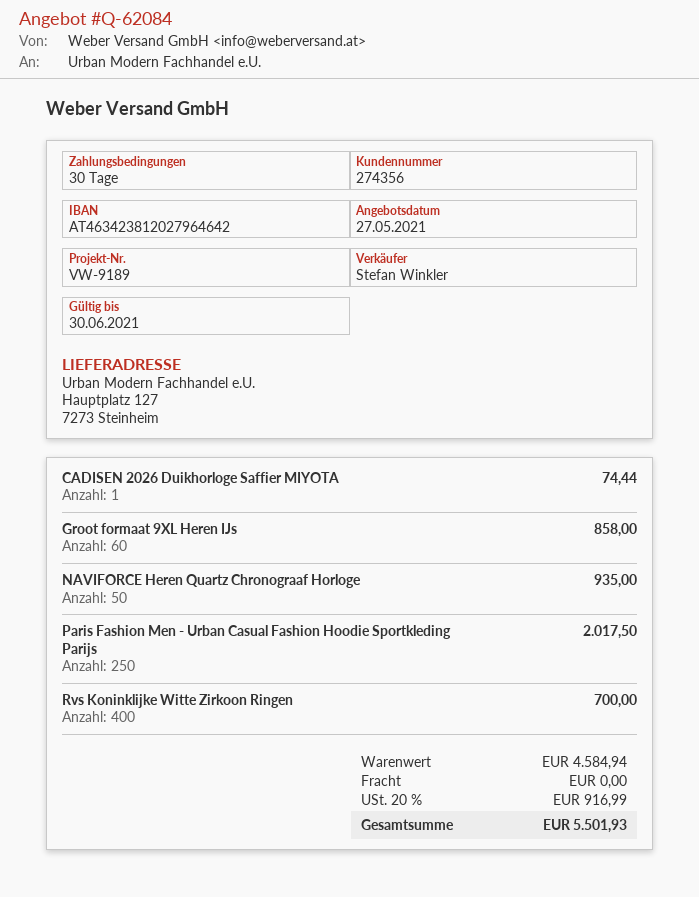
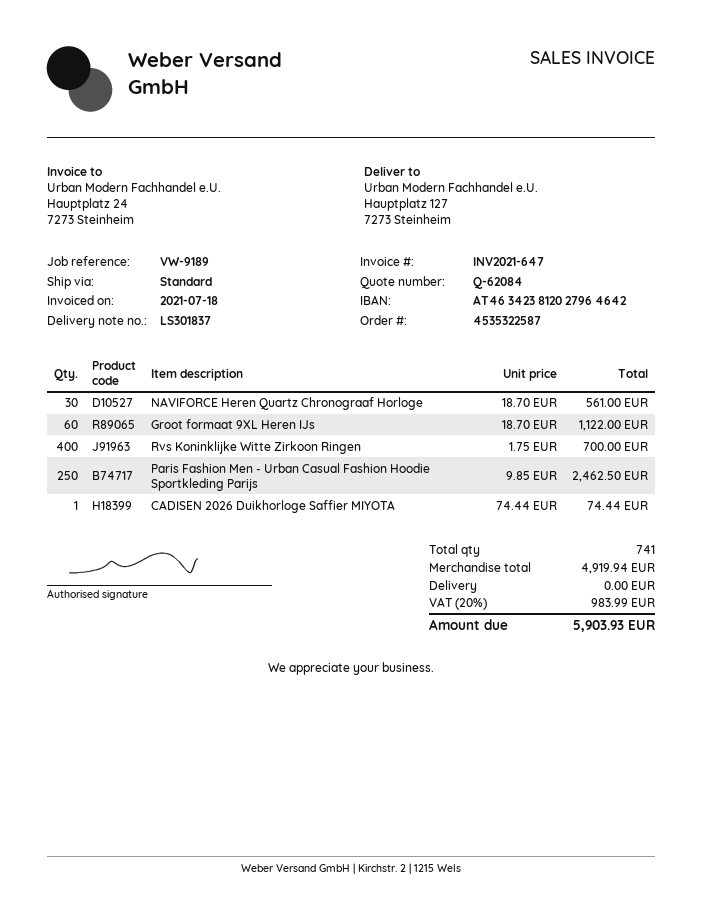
Groot formaat 9XL Heren IJs: 60 for 858.00 -> 60 for 1122.00
NAVIFORCE Heren Quartz Chronograaf Horloge: 50 for 935.00 -> 30 for 561.00
Paris Fashion Men - Urban Casual Fashion Hoodie Sportkleding Parijs: 250 for 2017.50 -> 250 for 2462.50
subtotal: 4584.94 -> 4919.94
tax: 20% = 916.99 -> 20% = 983.99
total: 5501.93 -> 5903.93

